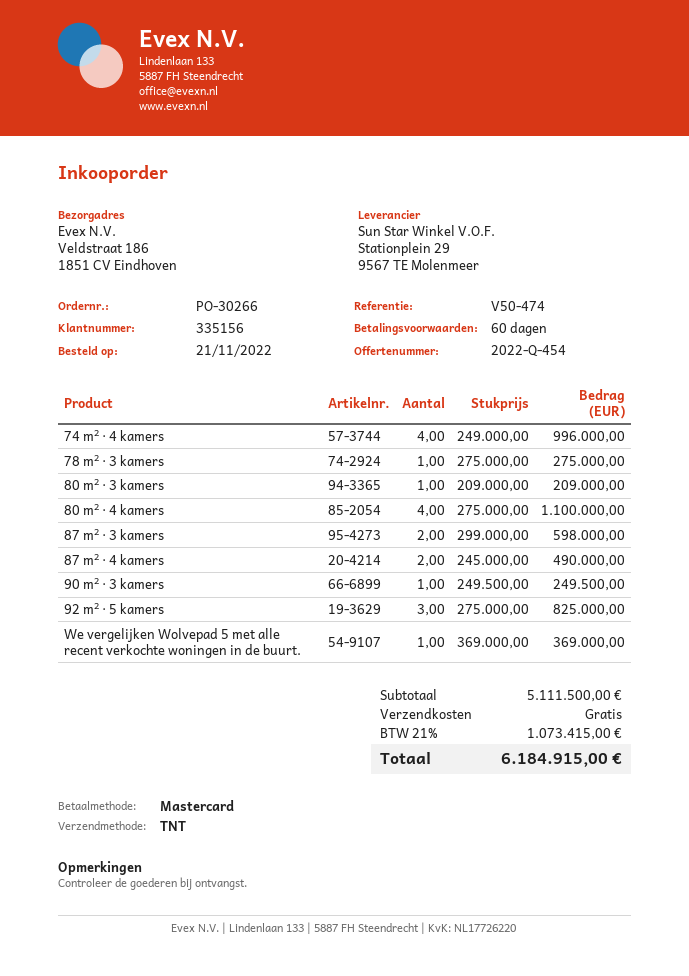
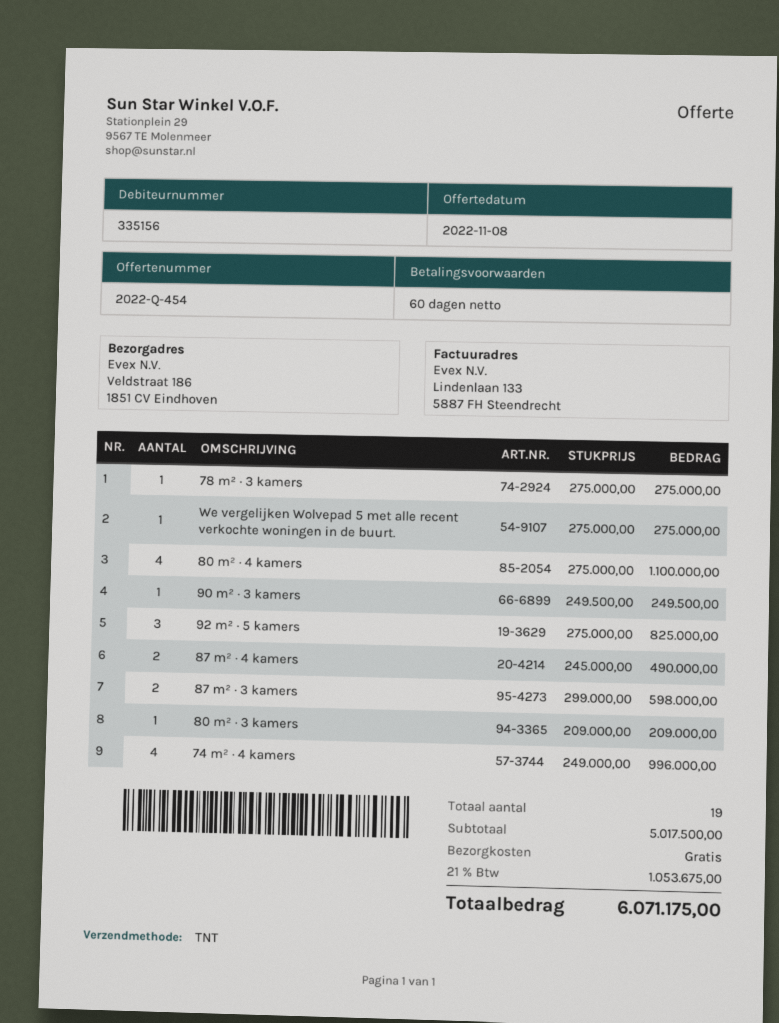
We vergelijken Wolvepad 5 met alle recent verkochte woningen in de buurt.: 1 x 369000.00 = 369000.00 -> 1 x 275000.00 = 275000.00
subtotal: 5111500.00 -> 5017500.00
tax: 21% = 1073415.00 -> 21% = 1053675.00
total: 6184915.00 -> 6071175.00

